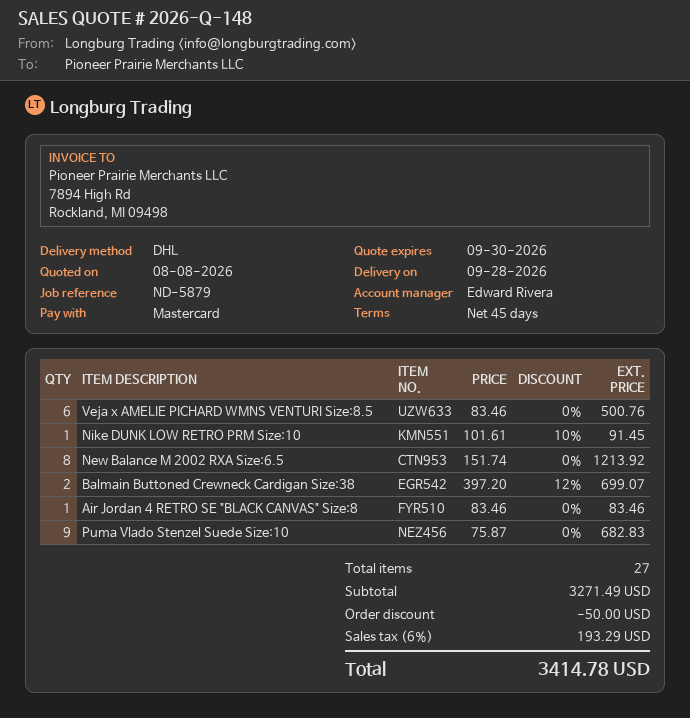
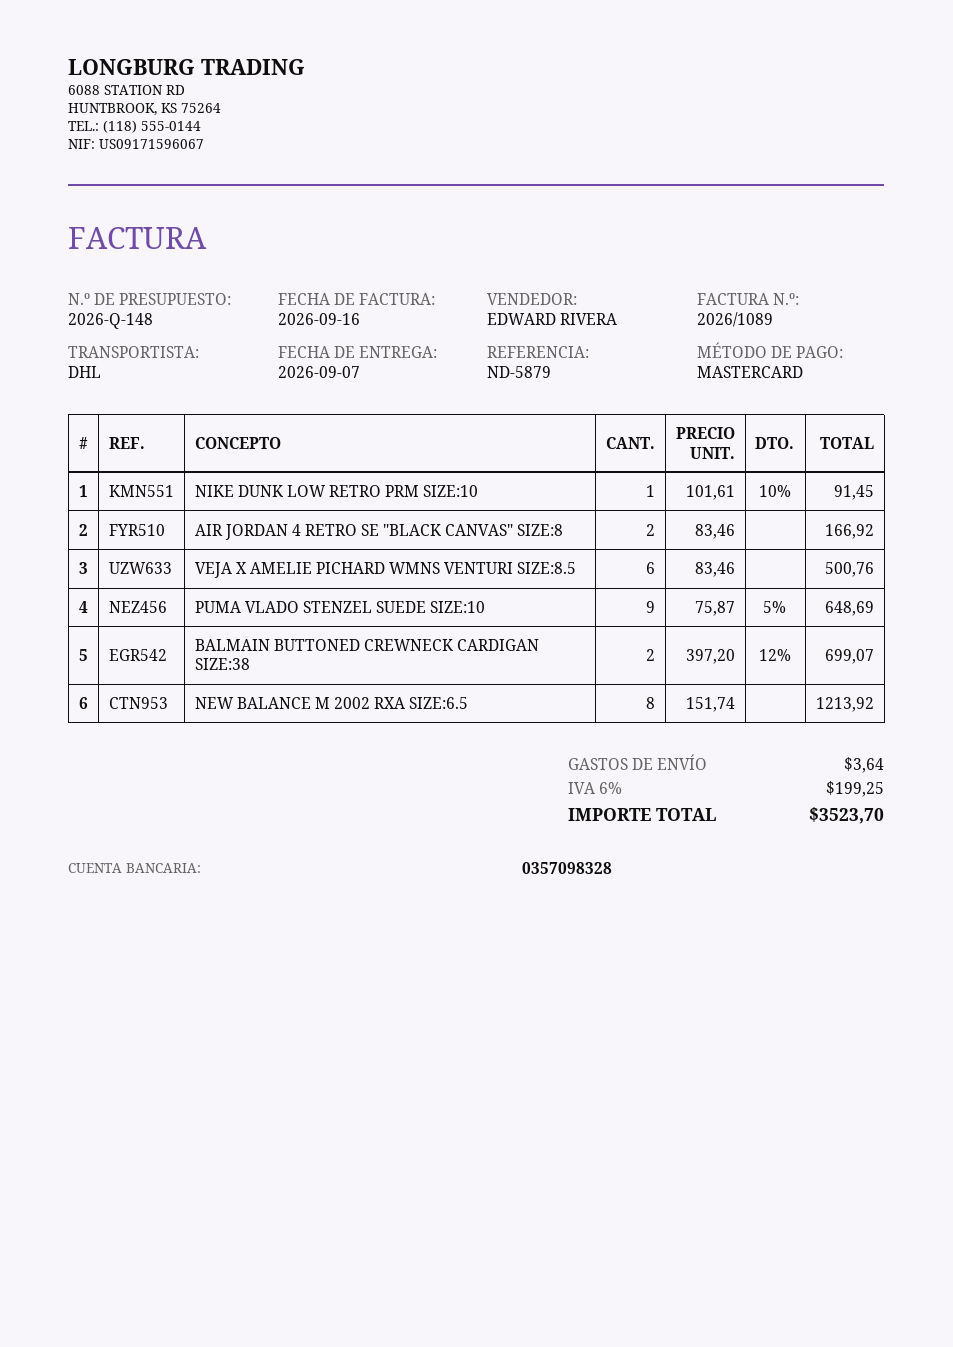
delivery date: 2026-09-28 -> 2026-09-07
Air Jordan 4 RETRO SE "BLACK CANVAS" Size:8: 1 x 83.46 = 83.46 -> 2 x 83.46 = 166.92
Puma Vlado Stenzel Suede Size:10: 9 x 75.87 = 682.83 -> 9 x 75.87 - 5% = 648.69
discount: 50.00 -> none
shipping: none -> 3.64
tax: 6% = 193.29 -> 6% = 199.25
total: 3414.78 -> 3523.70

